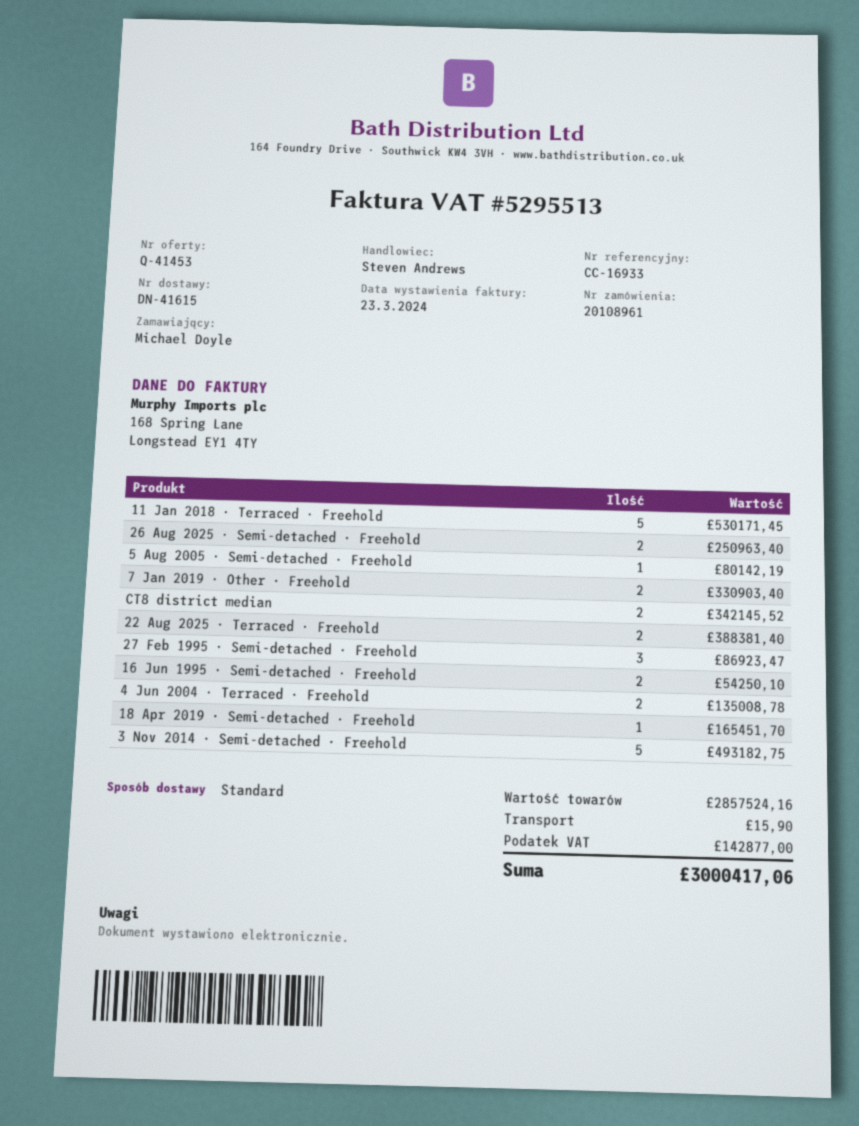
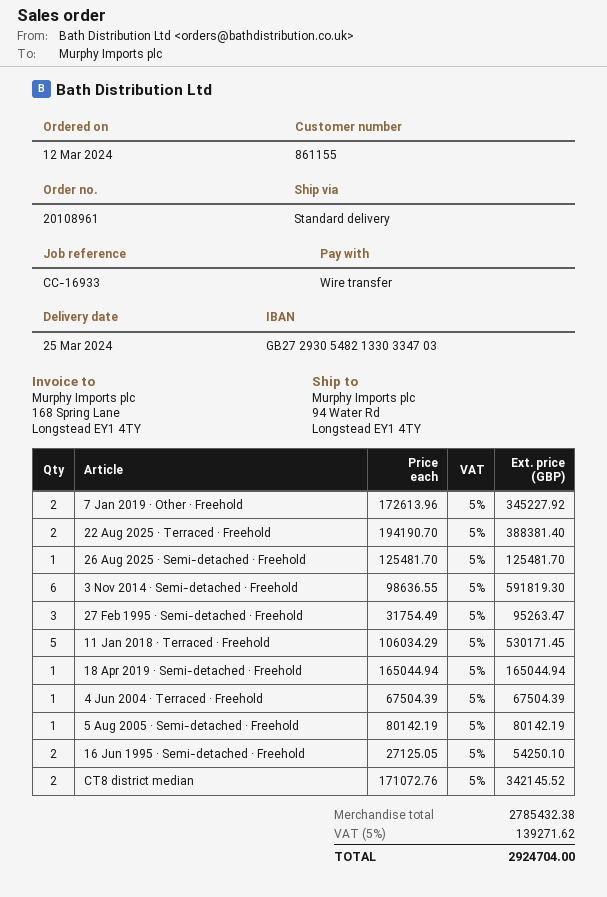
26 Aug 2025 · Semi-detached · Freehold: 2 for 250963.40 -> 1 for 125481.70
7 Jan 2019 · Other · Freehold: 2 for 330903.40 -> 2 for 345227.92
27 Feb 1995 · Semi-detached · Freehold: 3 for 86923.47 -> 3 for 95263.47
4 Jun 2004 · Terraced · Freehold: 2 for 135008.78 -> 1 for 67504.39
18 Apr 2019 · Semi-detached · Freehold: 1 for 165451.70 -> 1 for 165044.94
3 Nov 2014 · Semi-detached · Freehold: 5 for 493182.75 -> 6 for 591819.30
subtotal: 2857524.16 -> 2785432.38
shipping: 15.90 -> none
tax: 142877.00 -> 139271.62
total: 3000417.06 -> 2924704.00

